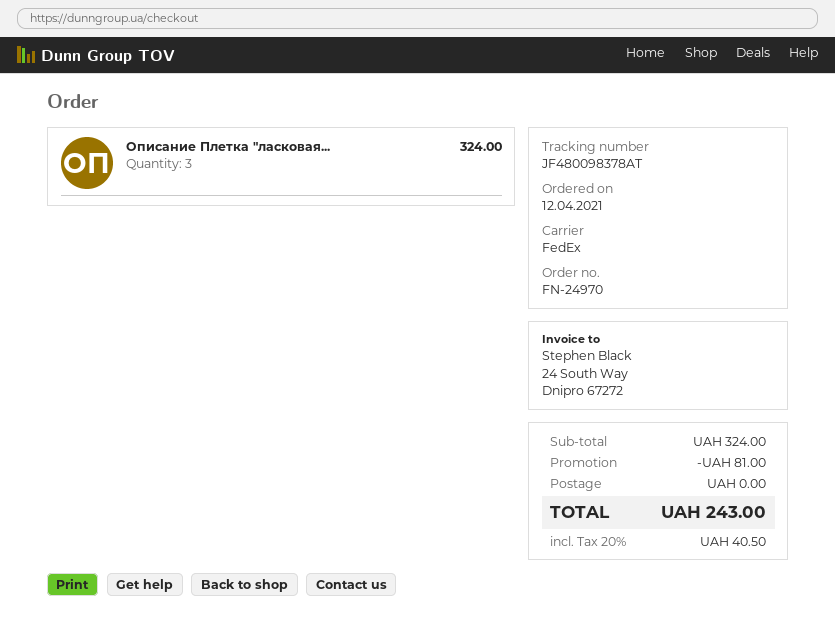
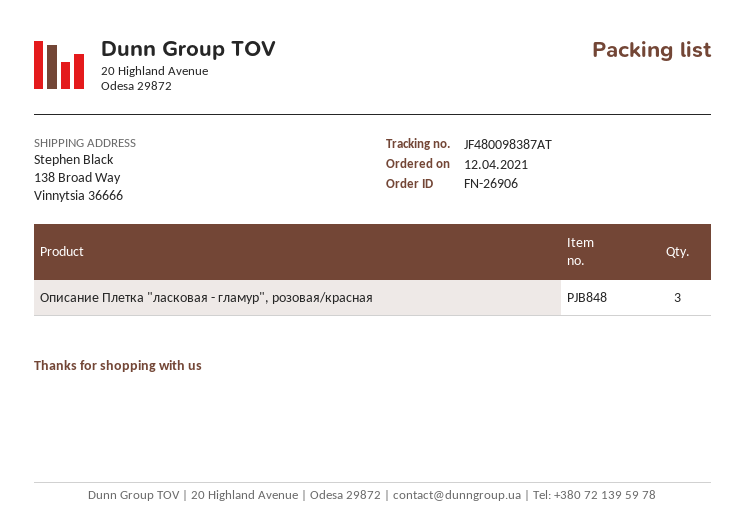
order number: FN-24970 -> FN-26906
tracking number: JF480098378AT -> JF480098387AT

